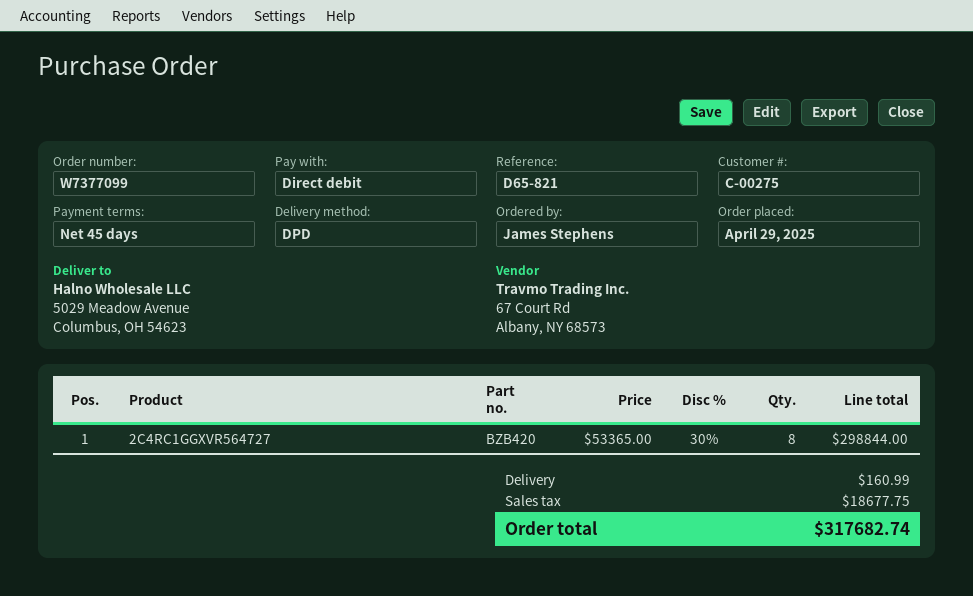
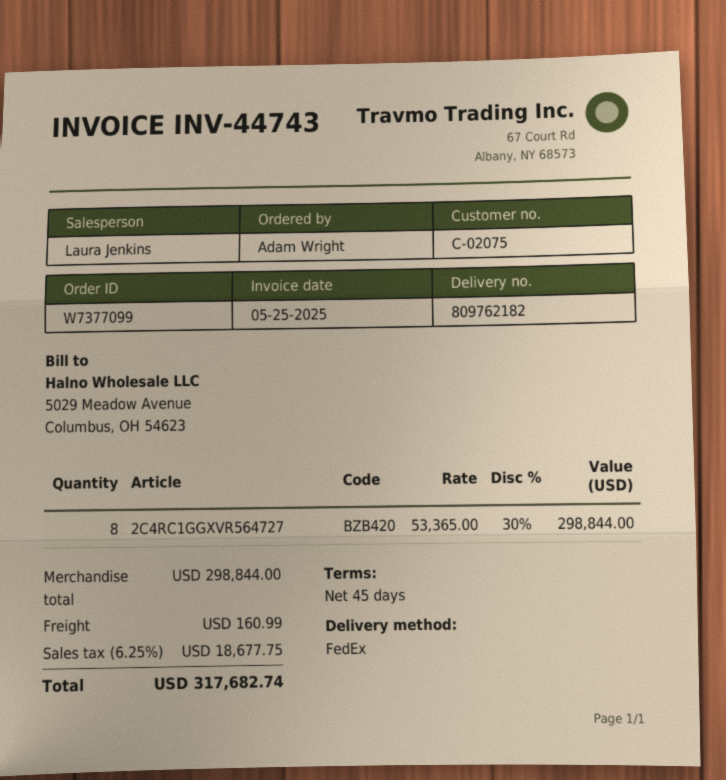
customer number: C-00275 -> C-02075
ordered by: James Stephens -> Adam Wright
shipping method: DPD -> FedEx

